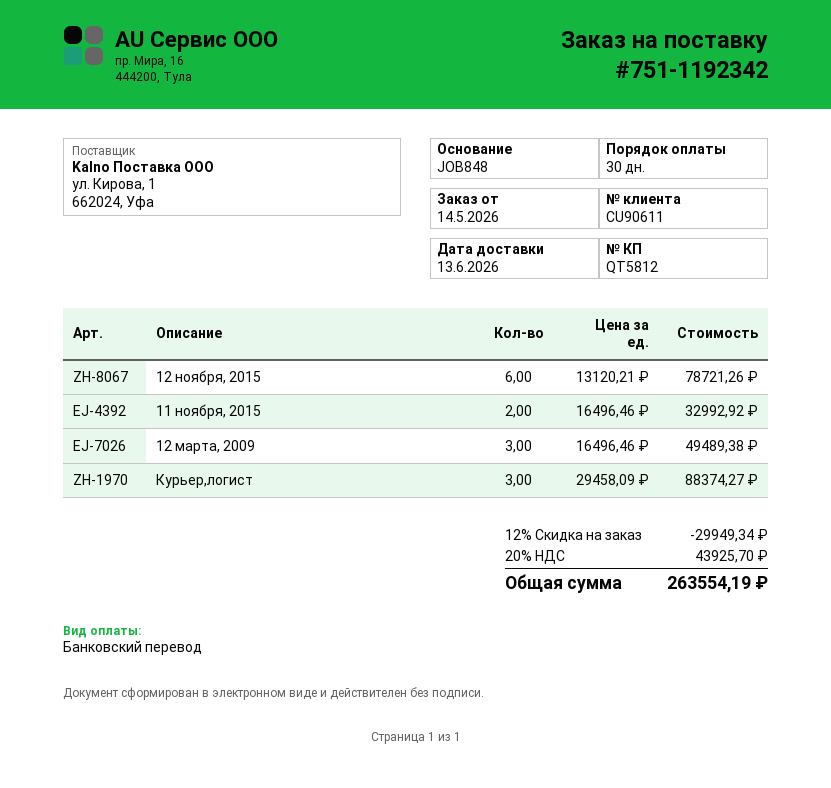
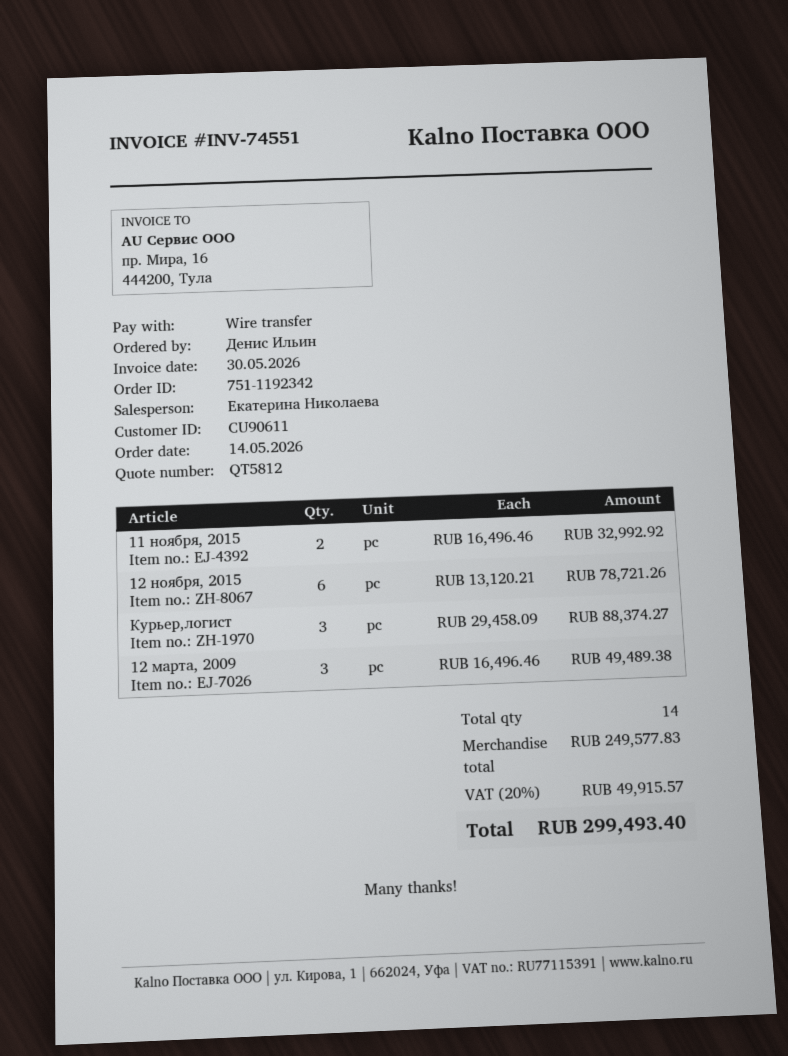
discount: 12% = 29949.34 -> none
tax: 20% = 43925.70 -> 20% = 49915.57
total: 263554.19 -> 299493.40

